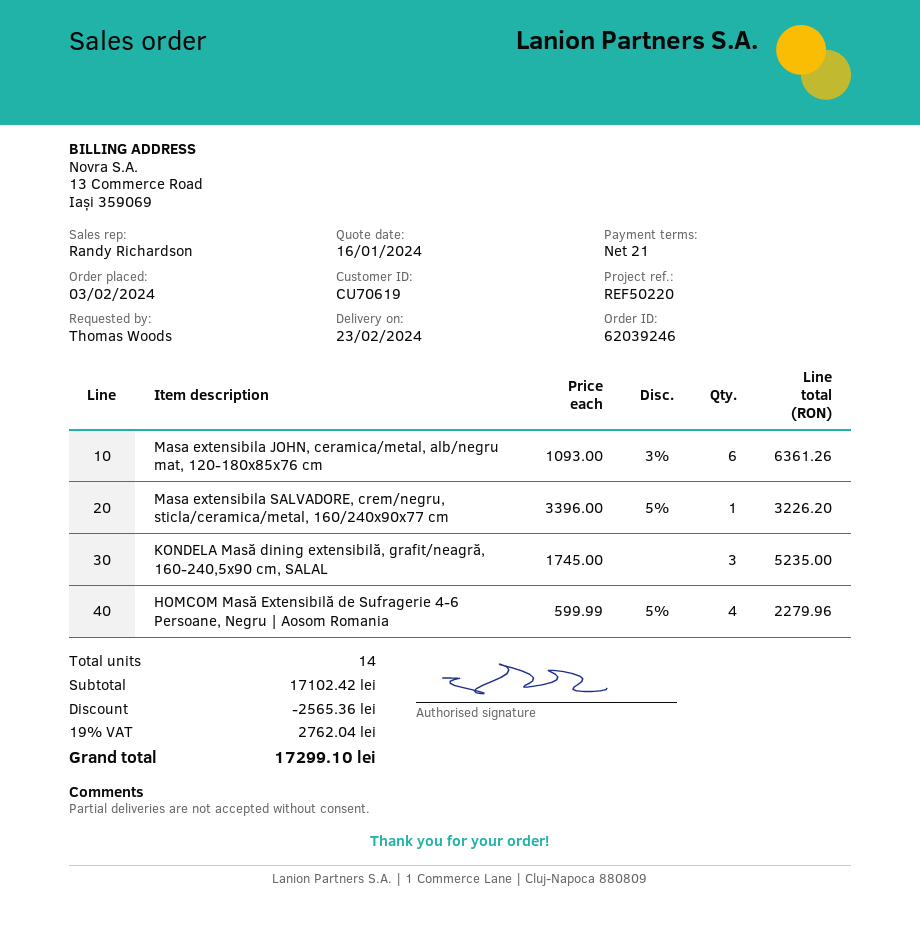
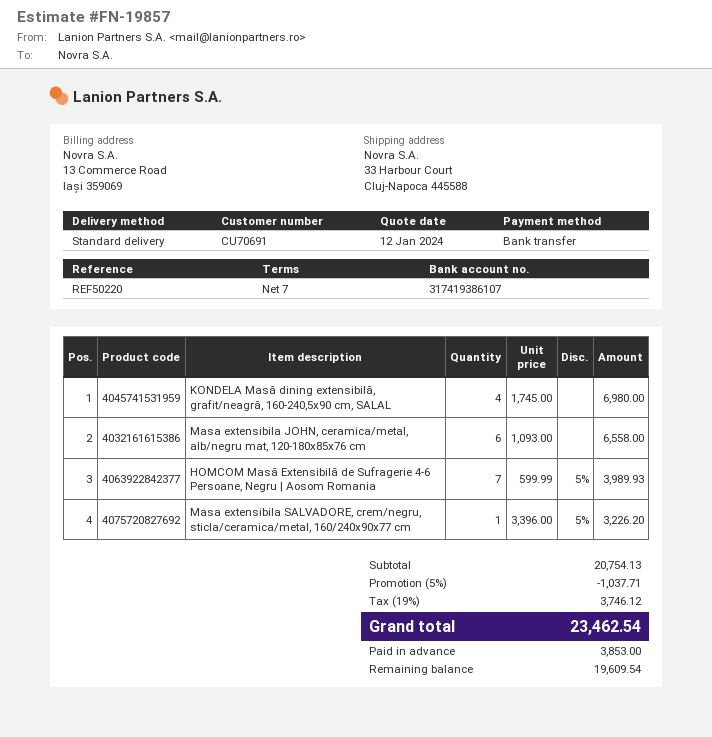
quote date: 2024-01-16 -> 2024-01-12
payment terms: 21 days -> 7 days
customer number: CU70619 -> CU70691
Masa extensibila JOHN, ceramica/metal, alb/negru mat, 120-180x85x76 cm: 6 x 1093.00 - 3% = 6361.26 -> 6 x 1093.00 = 6558.00
KONDELA Masă dining extensibilă, grafit/neagră, 160-240,5x90 cm, SALAL: 3 x 1745.00 = 5235.00 -> 4 x 1745.00 = 6980.00
HOMCOM Masă Extensibilă de Sufragerie 4-6 Persoane, Negru | Aosom Romania: 4 x 599.99 - 5% = 2279.96 -> 7 x 599.99 - 5% = 3989.93
subtotal: 17102.42 -> 20754.13
discount: 2565.36 -> 1037.71
tax: 19% = 2762.04 -> 19% = 3746.12
total: 17299.10 -> 23462.54

